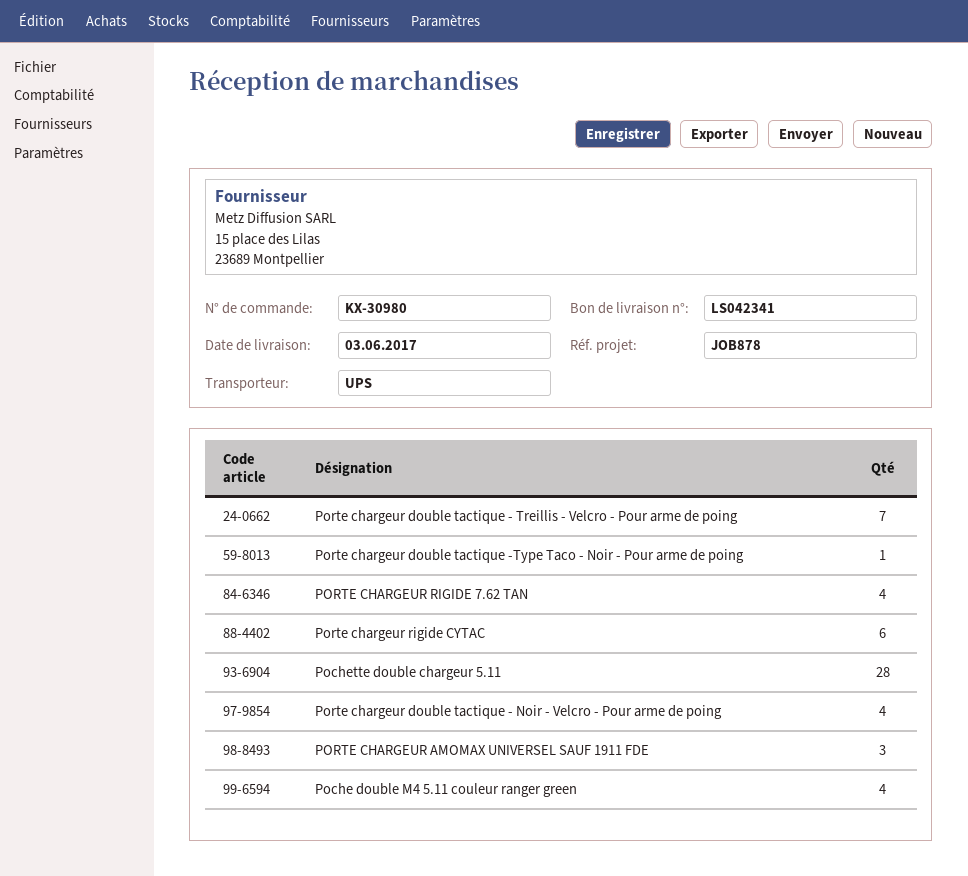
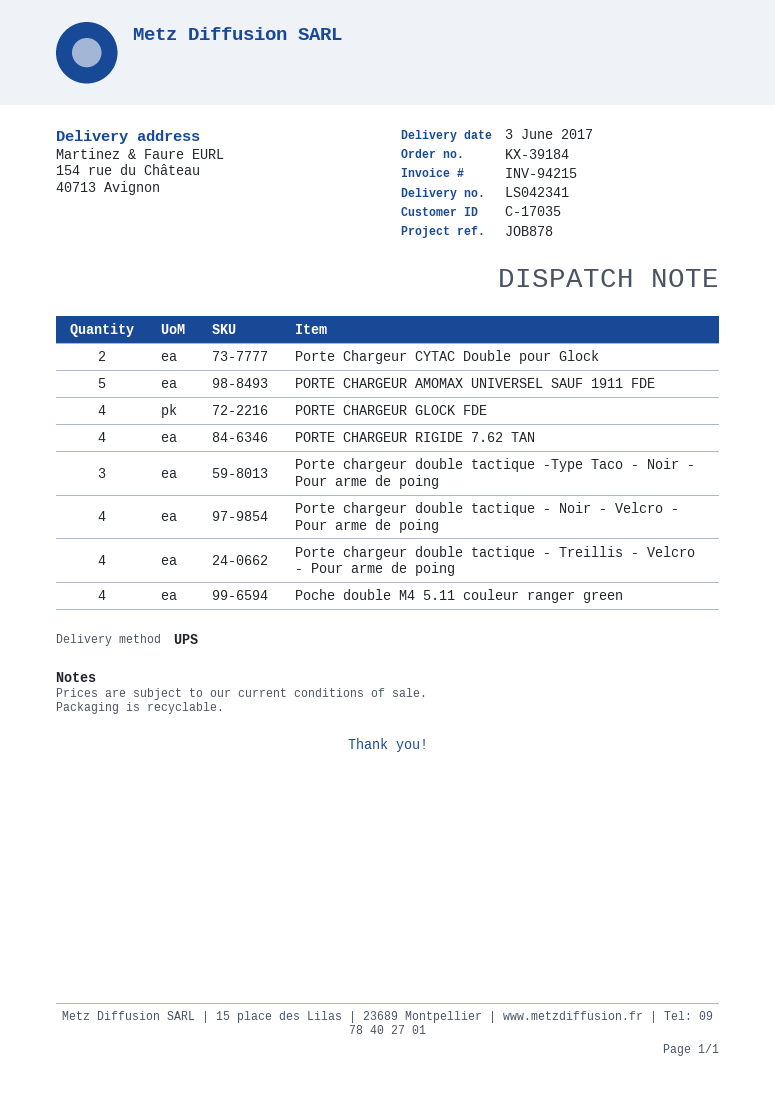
order number: KX-30980 -> KX-39184
Porte chargeur double tactique - Treillis - Velcro - Pour arme de poing: 7 -> 4
Porte chargeur double tactique -Type Taco - Noir - Pour arme de poing: 1 -> 3
Porte chargeur rigide CYTAC: 6 -> none
Pochette double chargeur 5.11: 28 -> none
PORTE CHARGEUR AMOMAX UNIVERSEL SAUF 1911 FDE: 3 -> 5
Porte Chargeur CYTAC Double pour Glock: none -> 2
PORTE CHARGEUR GLOCK FDE: none -> 4

